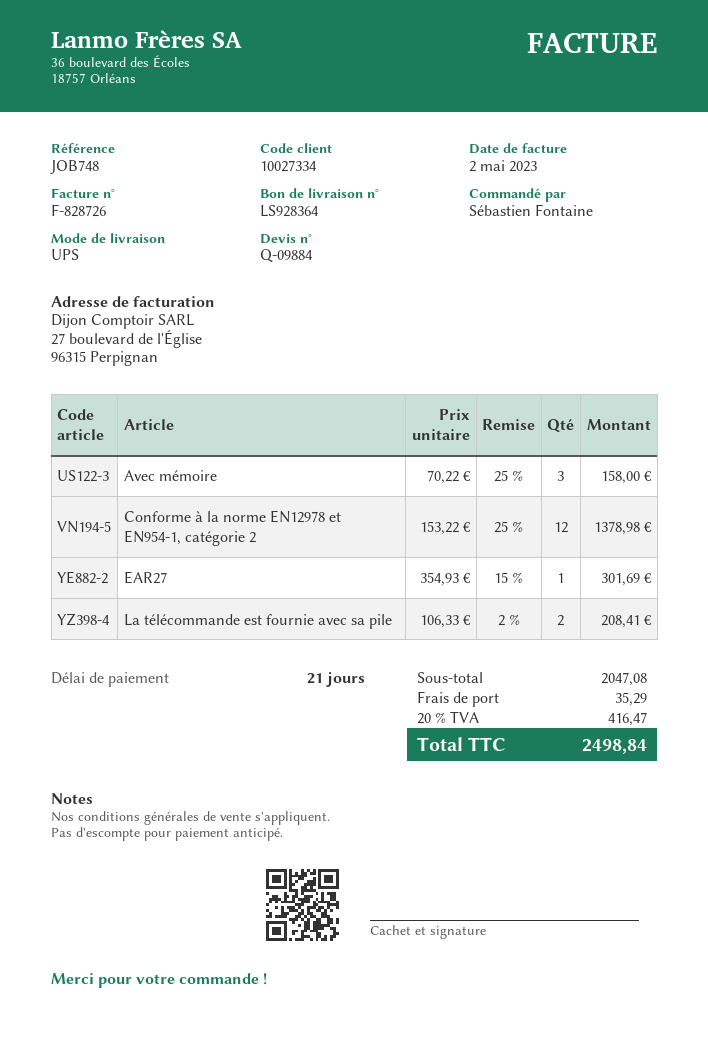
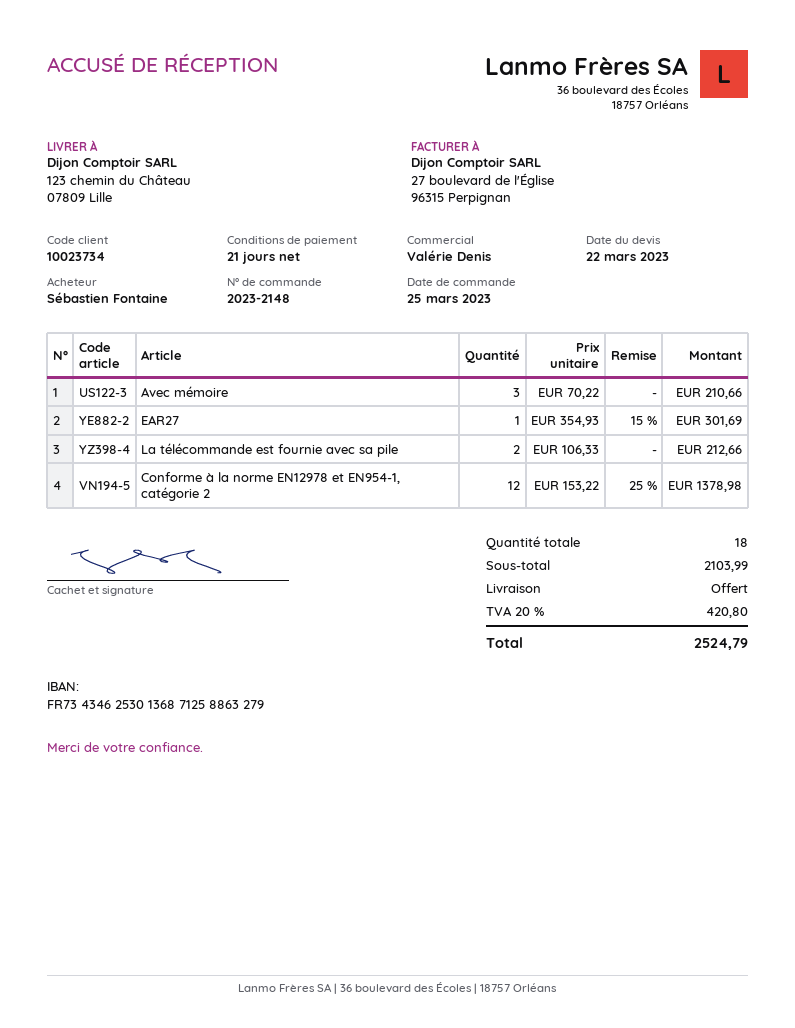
customer number: 10027334 -> 10023734
Avec mémoire: 3 x 70.22 - 25% = 158.00 -> 3 x 70.22 = 210.66
La télécommande est fournie avec sa pile: 2 x 106.33 - 2% = 208.41 -> 2 x 106.33 = 212.66
subtotal: 2047.08 -> 2103.99
shipping: 35.29 -> 0.00
tax: 20% = 416.47 -> 20% = 420.80
total: 2498.84 -> 2524.79

